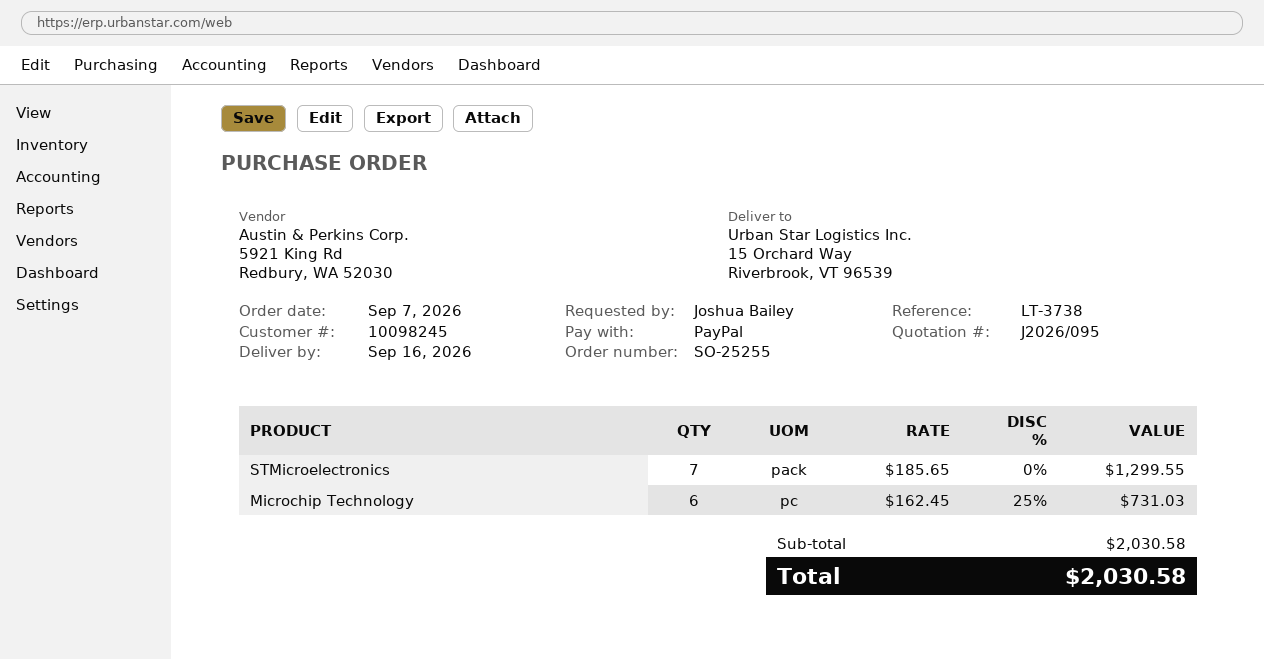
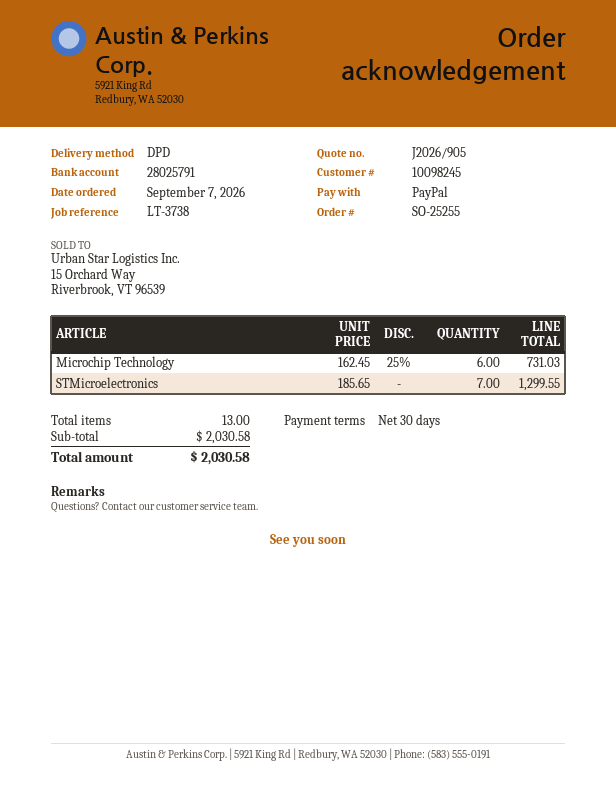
quote number: J2026/095 -> J2026/905

